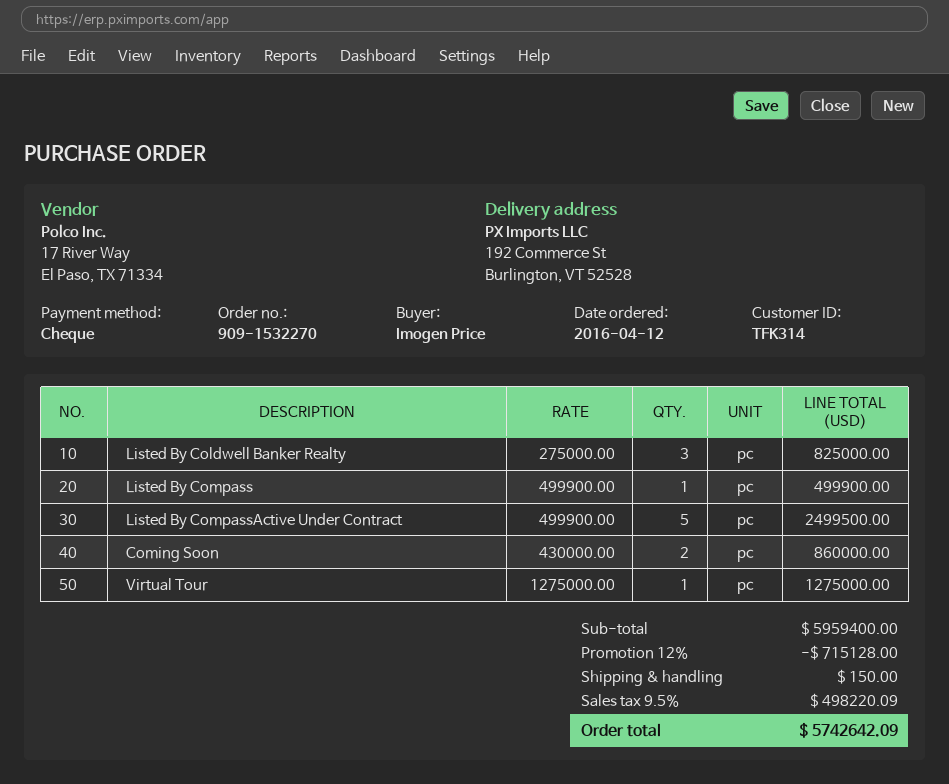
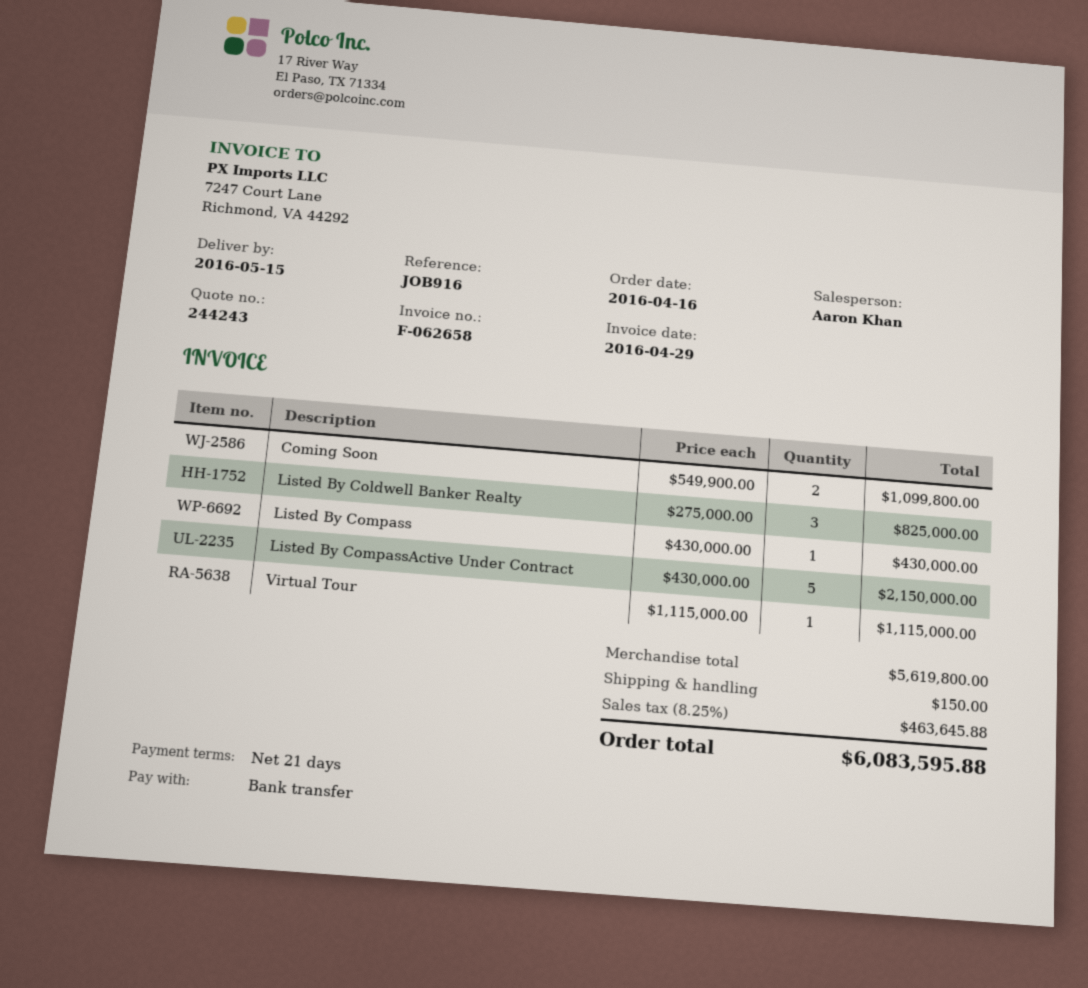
order date: 2016-04-12 -> 2016-04-16
payment method: cheque -> bank transfer
Listed By Compass: 1 x 499900.00 = 499900.00 -> 1 x 430000.00 = 430000.00
Listed By CompassActive Under Contract: 5 x 499900.00 = 2499500.00 -> 5 x 430000.00 = 2150000.00
Coming Soon: 2 x 430000.00 = 860000.00 -> 2 x 549900.00 = 1099800.00
Virtual Tour: 1 x 1275000.00 = 1275000.00 -> 1 x 1115000.00 = 1115000.00
subtotal: 5959400.00 -> 5619800.00
discount: 12% = 715128.00 -> none
tax: 9.5% = 498220.09 -> 8.25% = 463645.88
total: 5742642.09 -> 6083595.88

